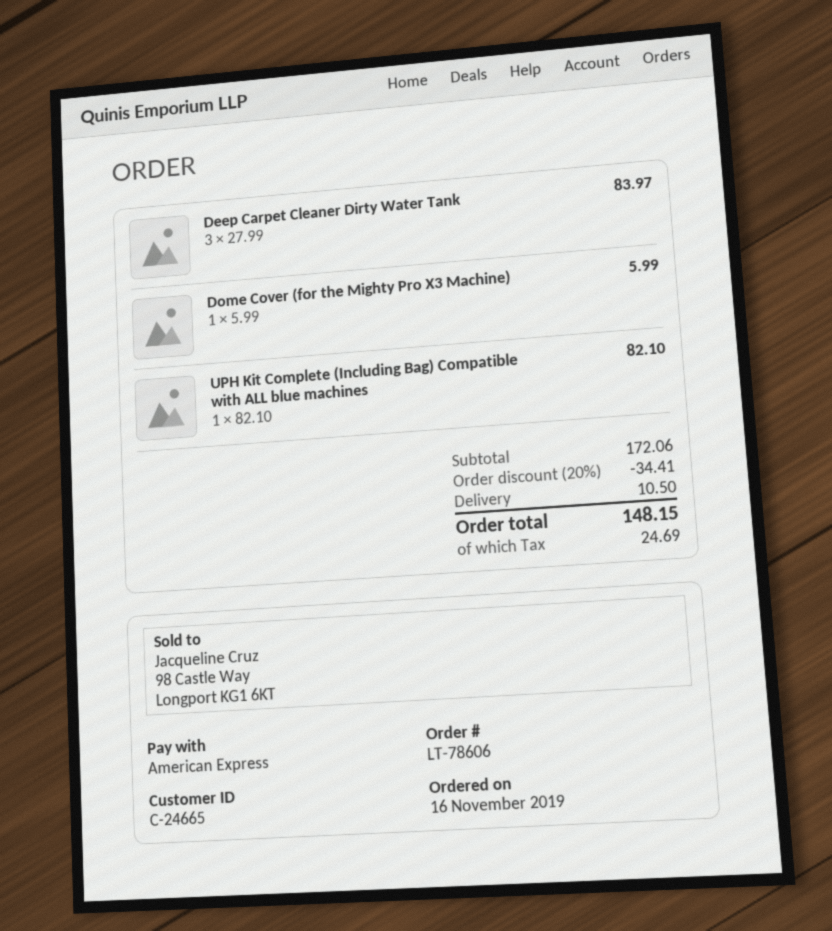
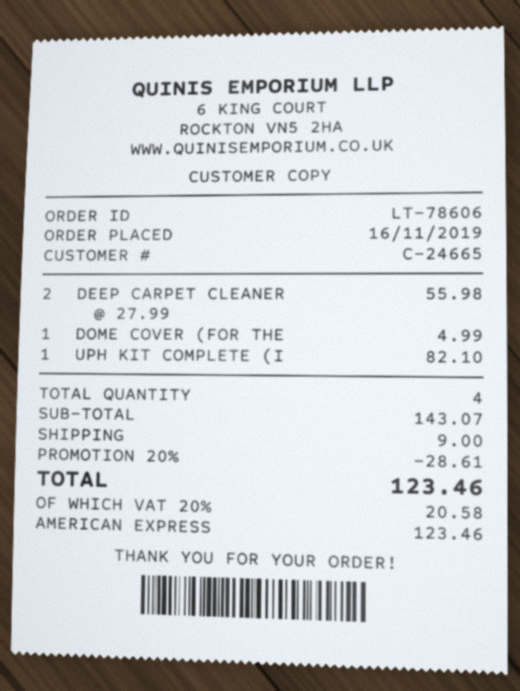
Deep Carpet Cleaner Dirty Water Tank: 3 x 27.99 = 83.97 -> 2 x 27.99 = 55.98
Dome Cover (for the Mighty Pro X3 Machine): 1 x 5.99 = 5.99 -> 1 x 4.99 = 4.99
subtotal: 172.06 -> 143.07
discount: 20% = 34.41 -> 20% = 28.61
shipping: 10.50 -> 9.00
tax: 24.69 -> 20.58
total: 148.15 -> 123.46

